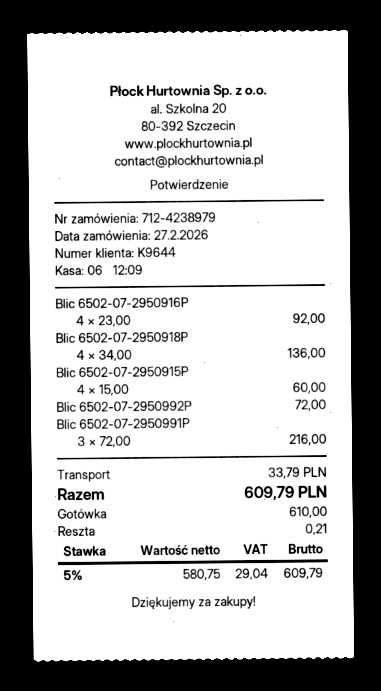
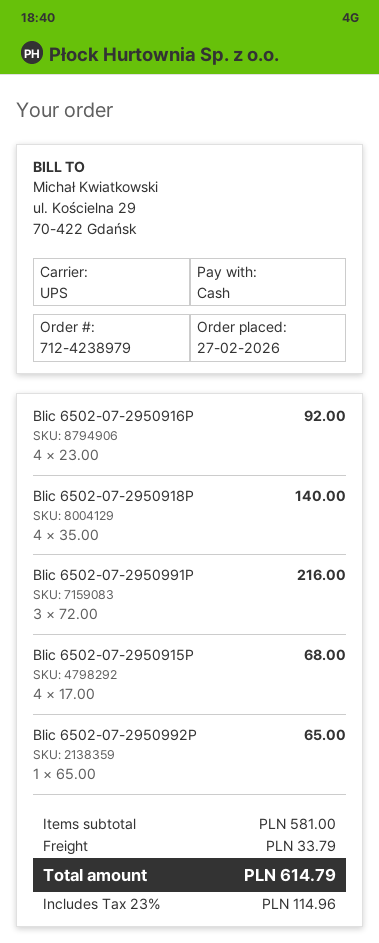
Blic 6502-07-2950918P: 4 x 34.00 = 136.00 -> 4 x 35.00 = 140.00
Blic 6502-07-2950915P: 4 x 15.00 = 60.00 -> 4 x 17.00 = 68.00
Blic 6502-07-2950992P: 1 x 72.00 = 72.00 -> 1 x 65.00 = 65.00
tax: 5% = 29.04 -> 23% = 114.96
total: 609.79 -> 614.79

